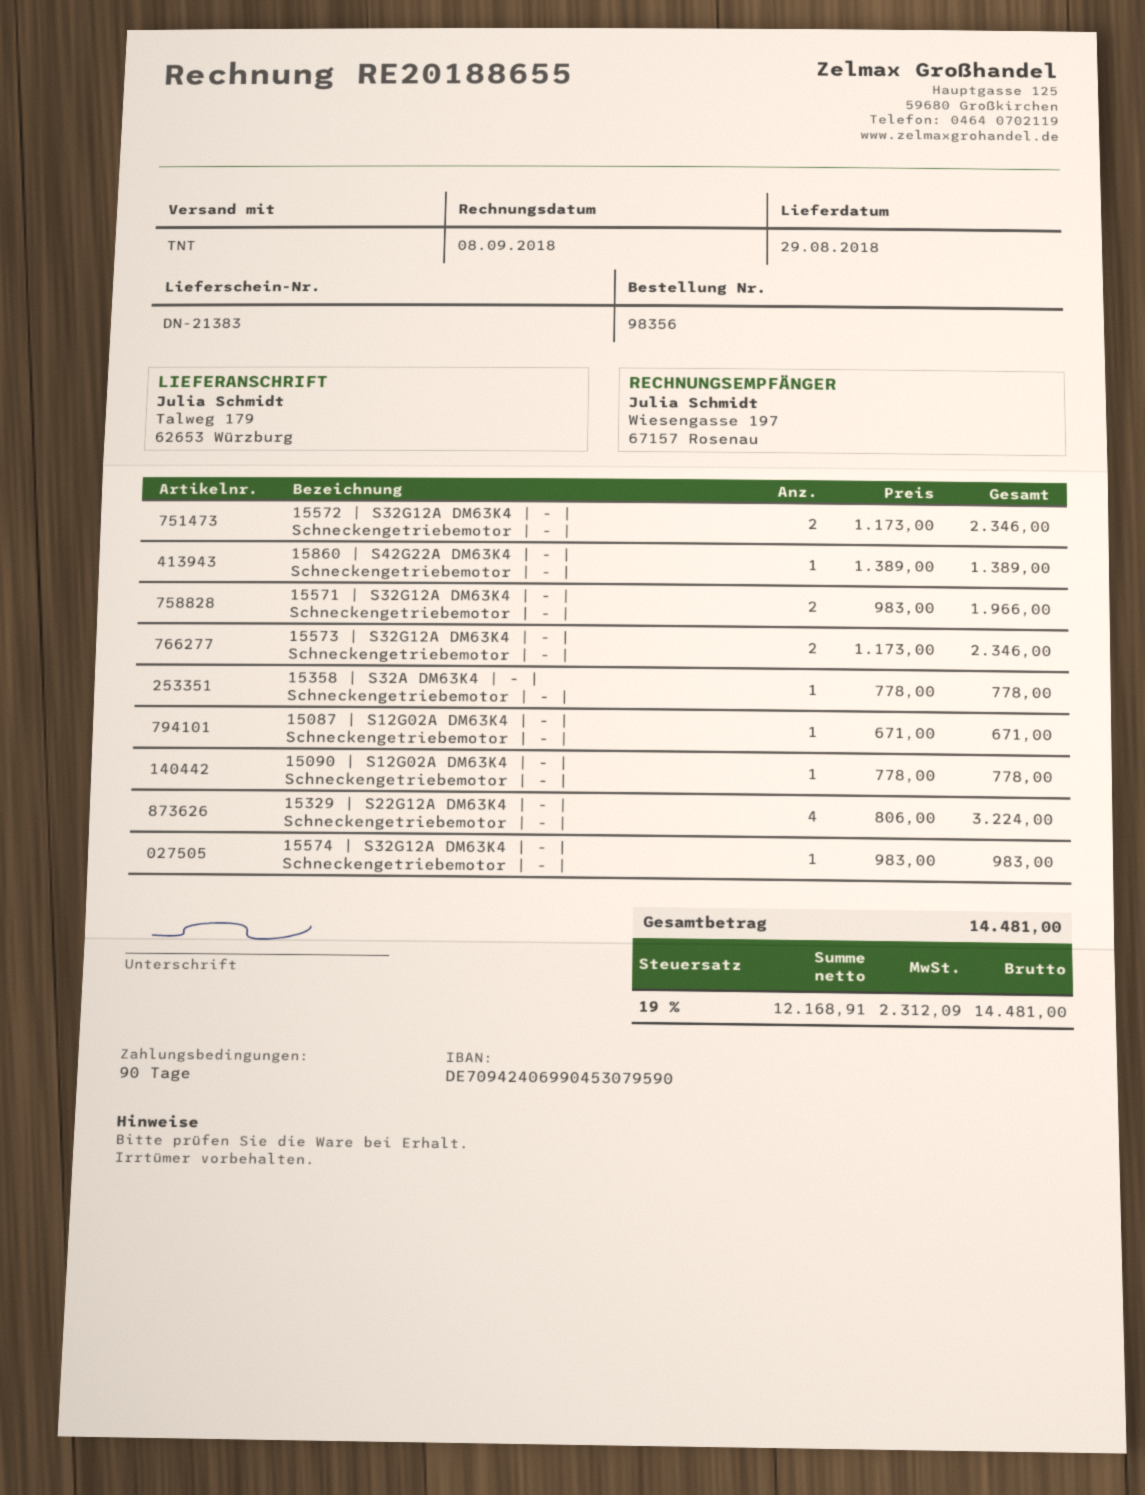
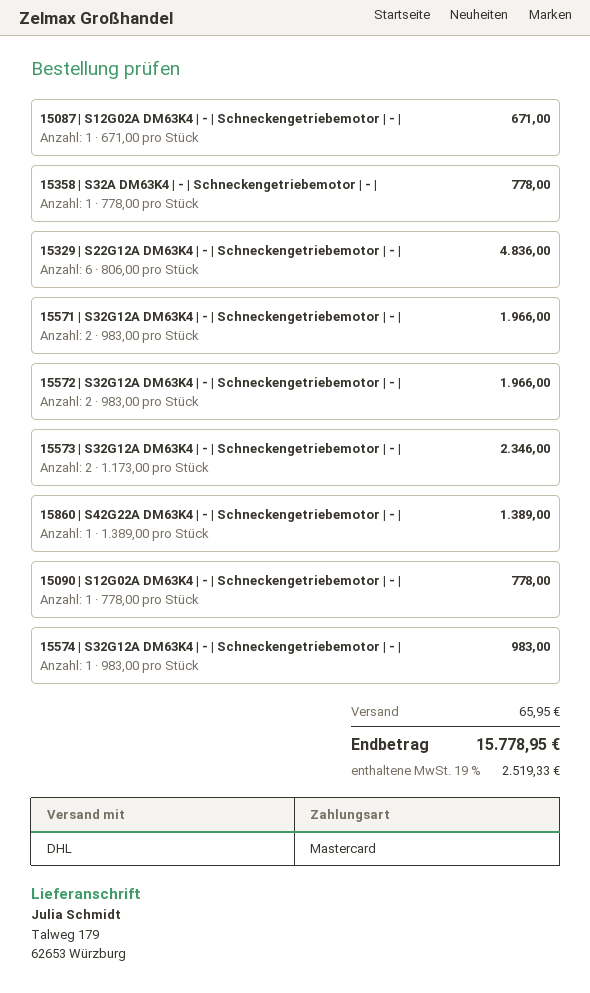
shipping method: TNT -> DHL
15572 | S32G12A DM63K4 | - | Schneckengetriebemotor | - |: 2 x 1173.00 = 2346.00 -> 2 x 983.00 = 1966.00
15329 | S22G12A DM63K4 | - | Schneckengetriebemotor | - |: 4 x 806.00 = 3224.00 -> 6 x 806.00 = 4836.00
shipping: none -> 65.95
tax: 19% = 2312.09 -> 19% = 2519.33
total: 14481.00 -> 15778.95

